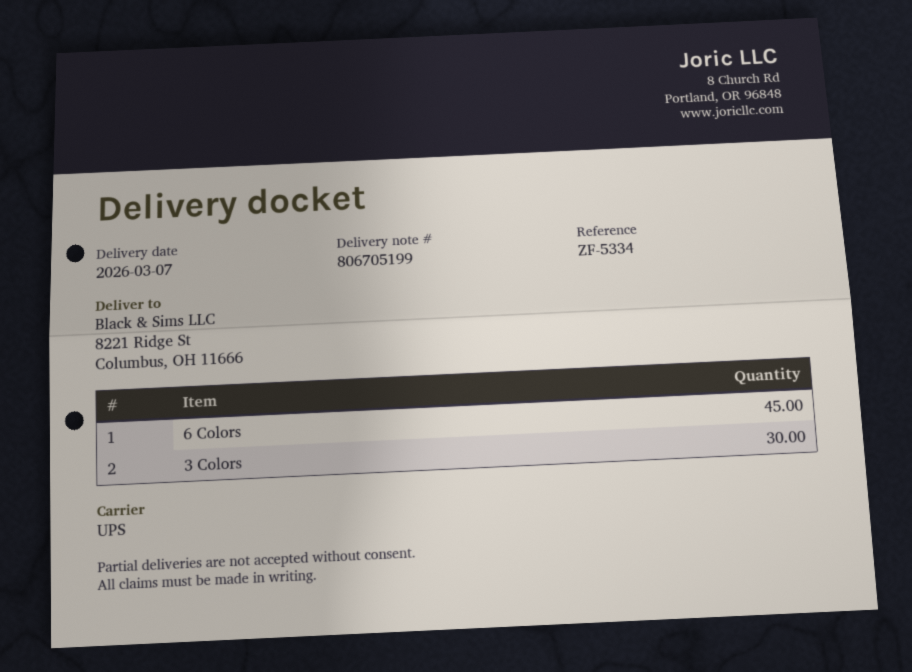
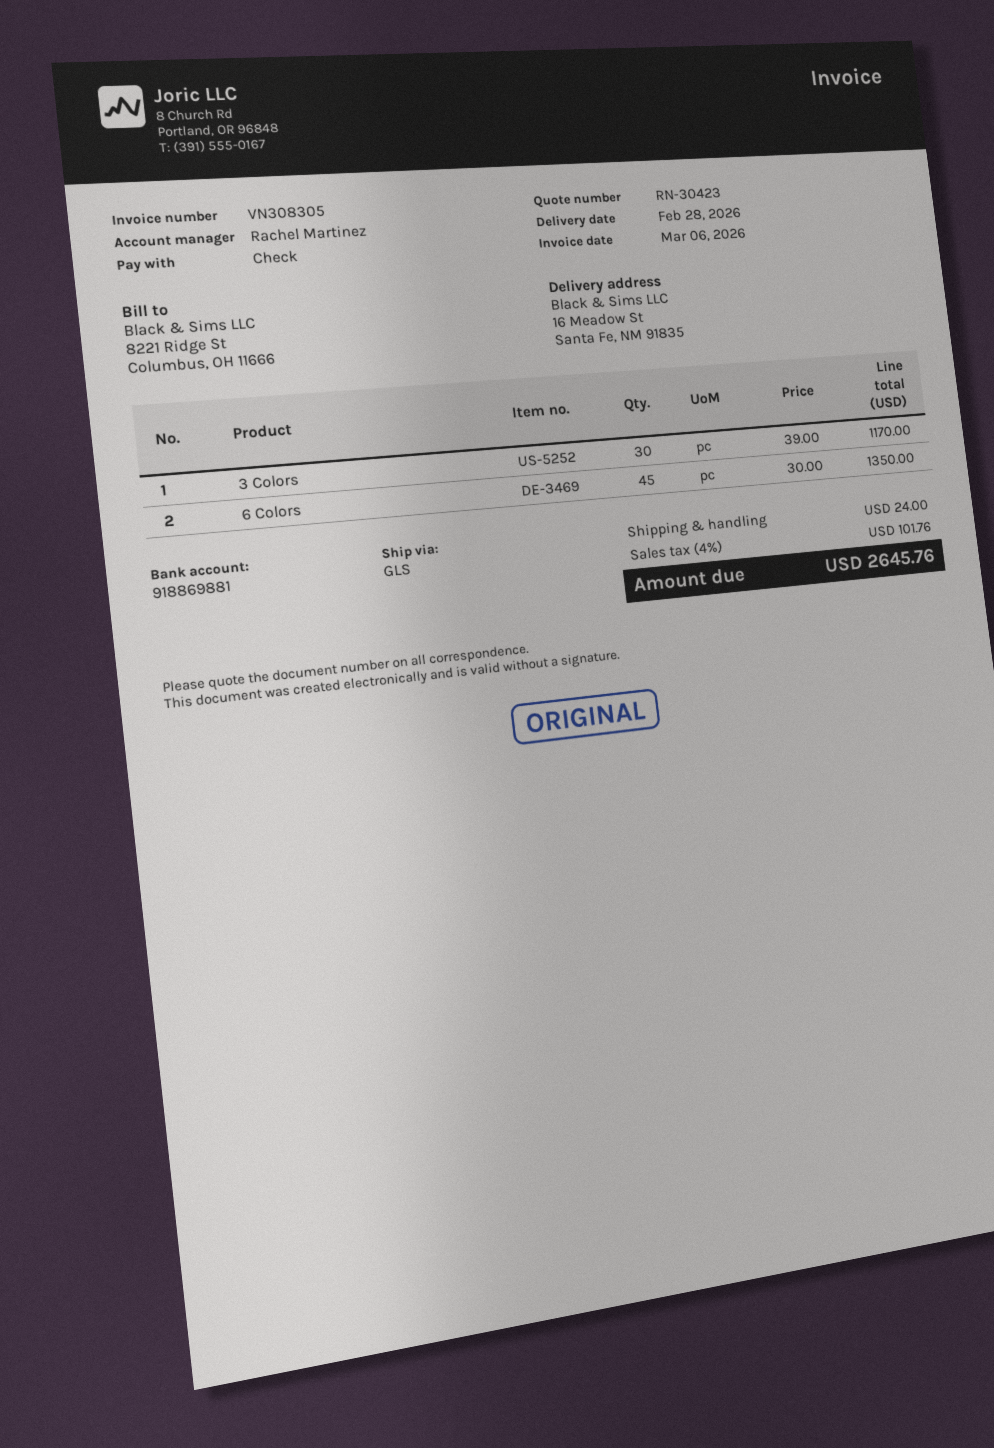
delivery date: 2026-03-07 -> 2026-02-28
shipping method: UPS -> GLS
ship to: 8221 Ridge St, Columbus, OH 11666 -> 16 Meadow St, Santa Fe, NM 91835

